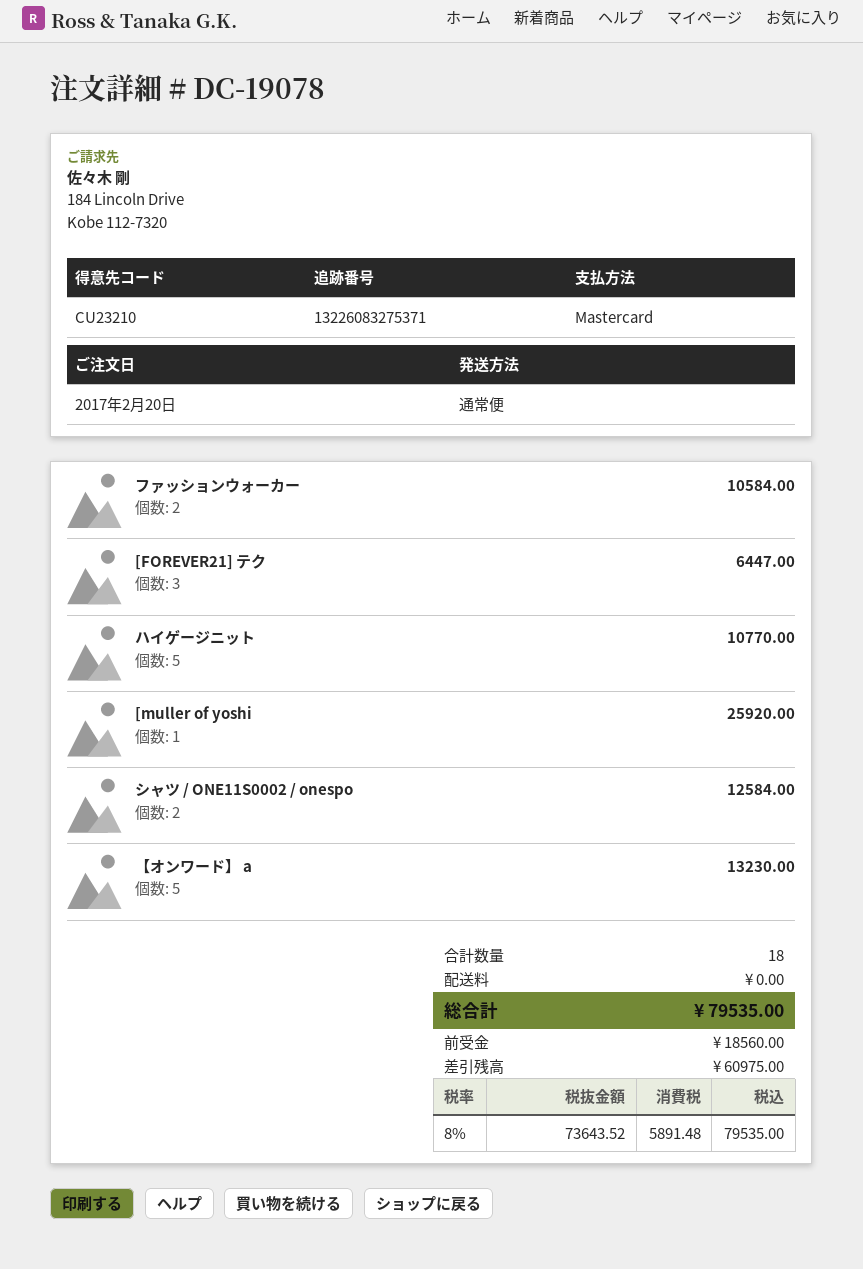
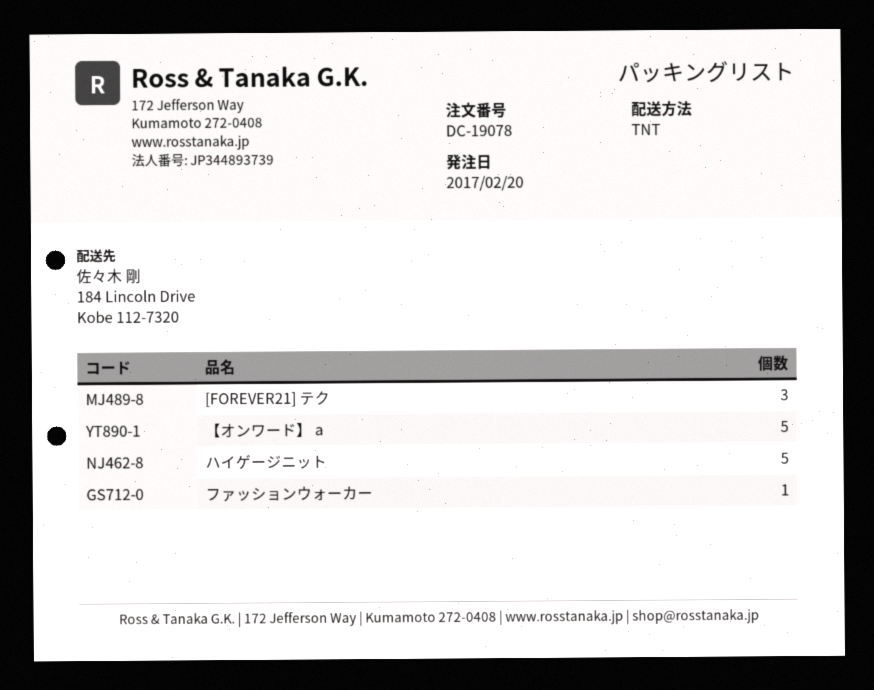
shipping method: standard -> TNT
ファッションウォーカー: 2 -> 1
[muller of yoshi: 1 -> none
シャツ / ONE11S0002 / onespo: 2 -> none

